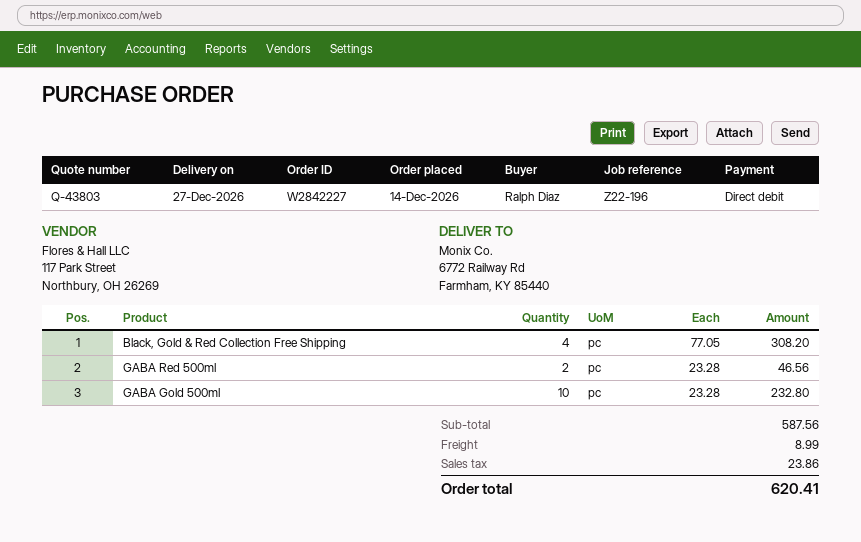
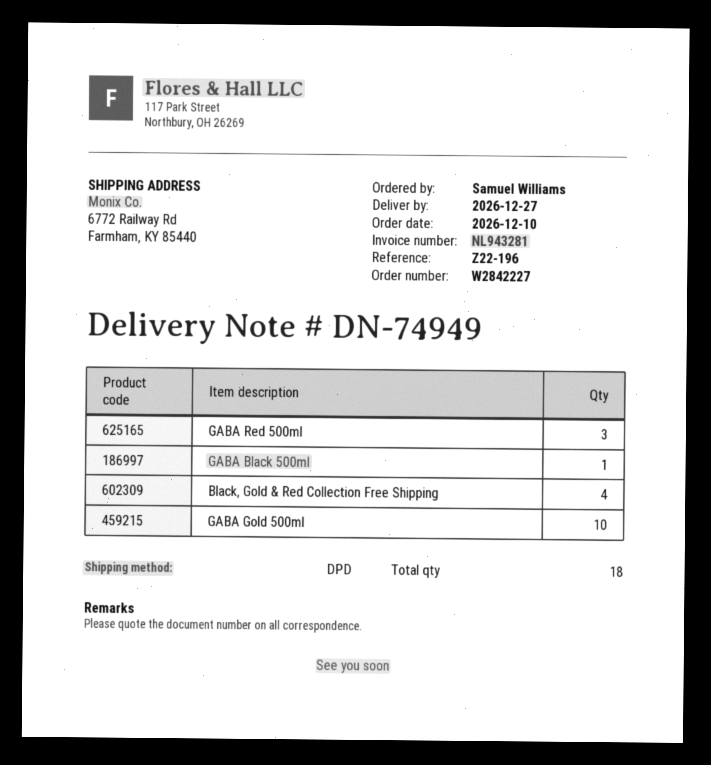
order date: 2026-12-14 -> 2026-12-10
ordered by: Ralph Diaz -> Samuel Williams
GABA Red 500ml: 2 -> 3
GABA Black 500ml: none -> 1

